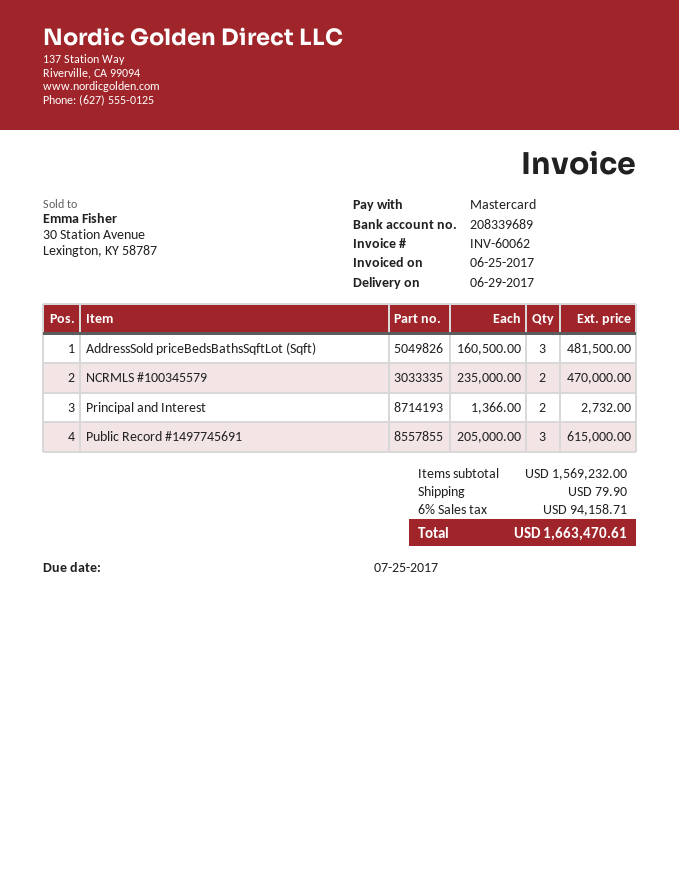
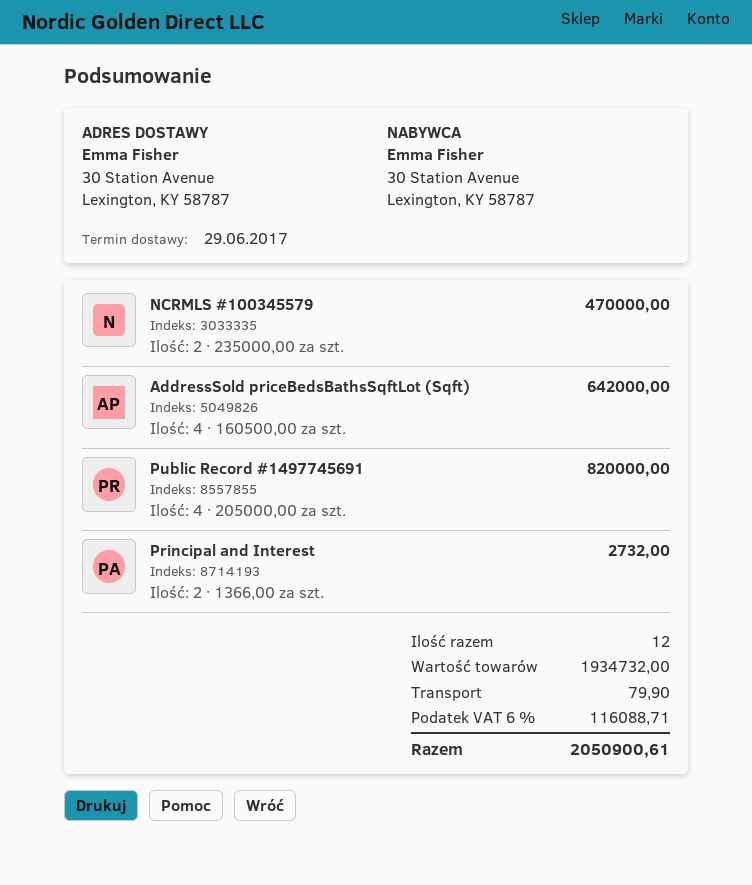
AddressSold priceBedsBathsSqftLot (Sqft): 3 x 160500.00 = 481500.00 -> 4 x 160500.00 = 642000.00
Public Record #1497745691: 3 x 205000.00 = 615000.00 -> 4 x 205000.00 = 820000.00
subtotal: 1569232.00 -> 1934732.00
tax: 6% = 94158.71 -> 6% = 116088.71
total: 1663470.61 -> 2050900.61

